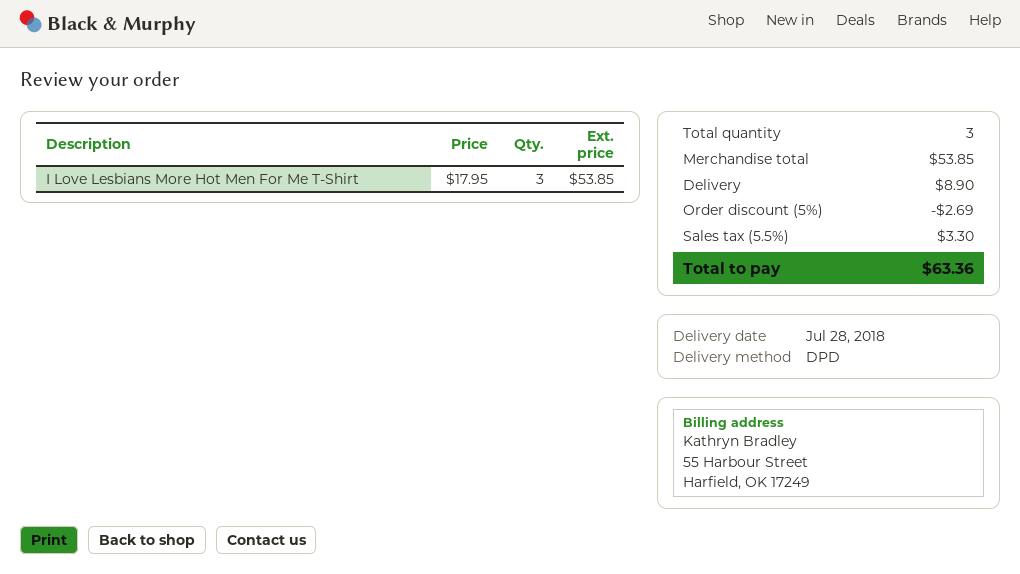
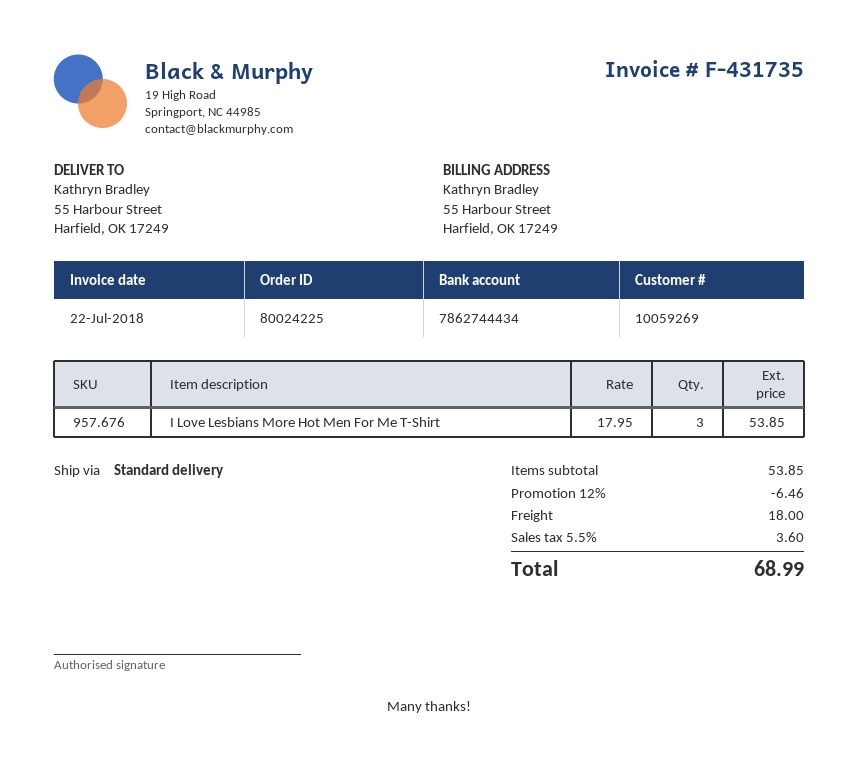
shipping method: DPD -> standard
discount: 5% = 2.69 -> 12% = 6.46
shipping: 8.90 -> 18.00
tax: 5.5% = 3.30 -> 5.5% = 3.60
total: 63.36 -> 68.99

